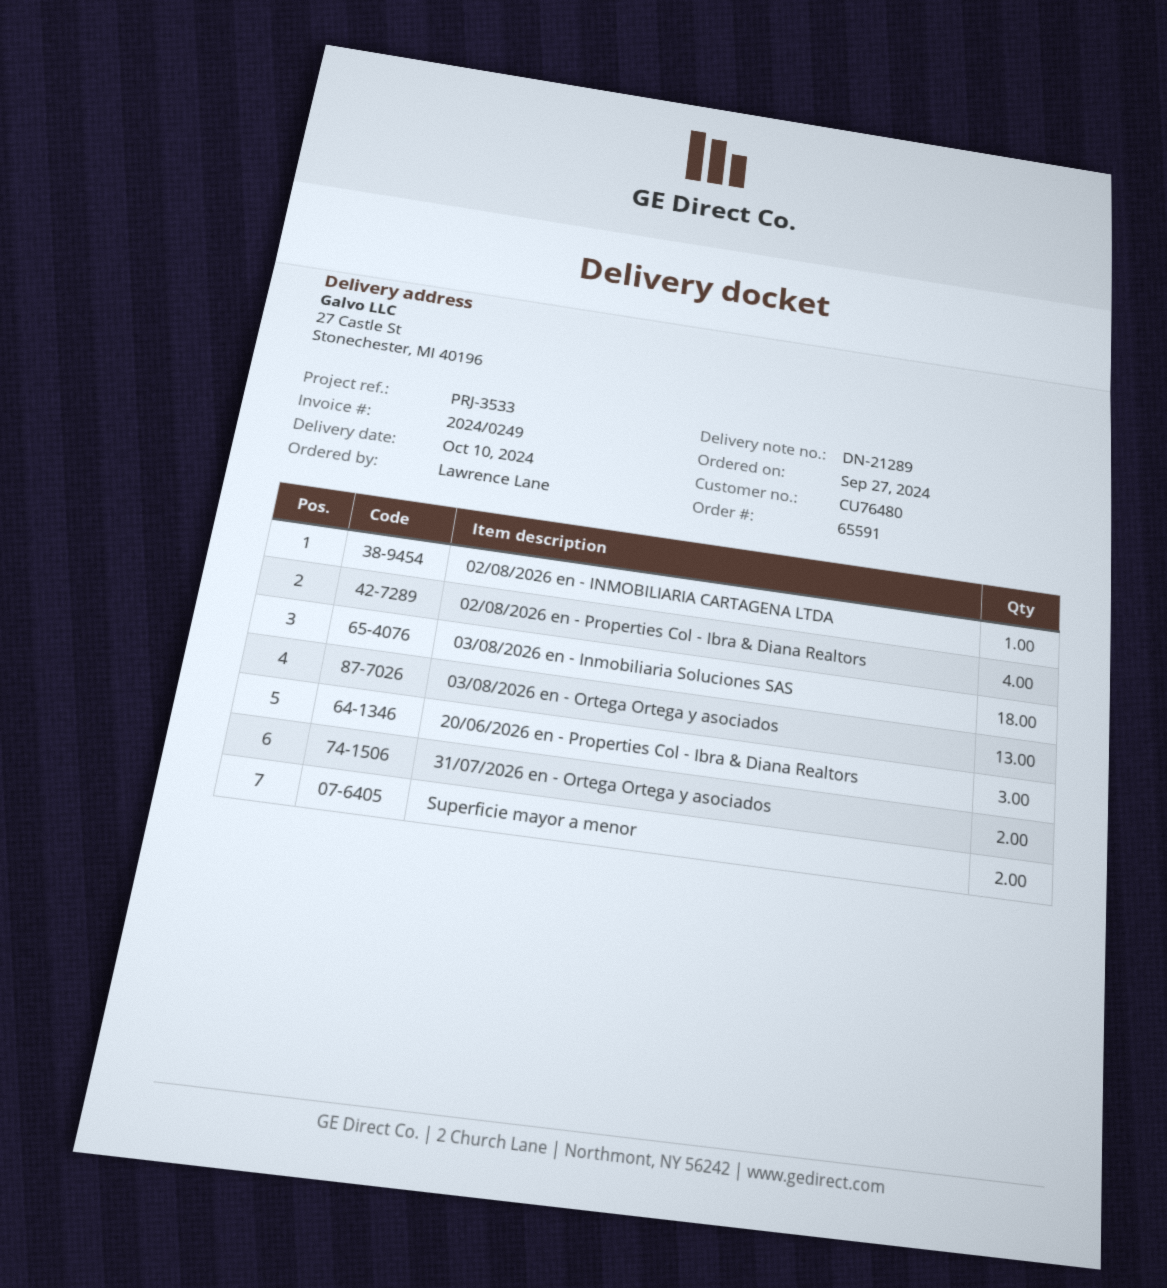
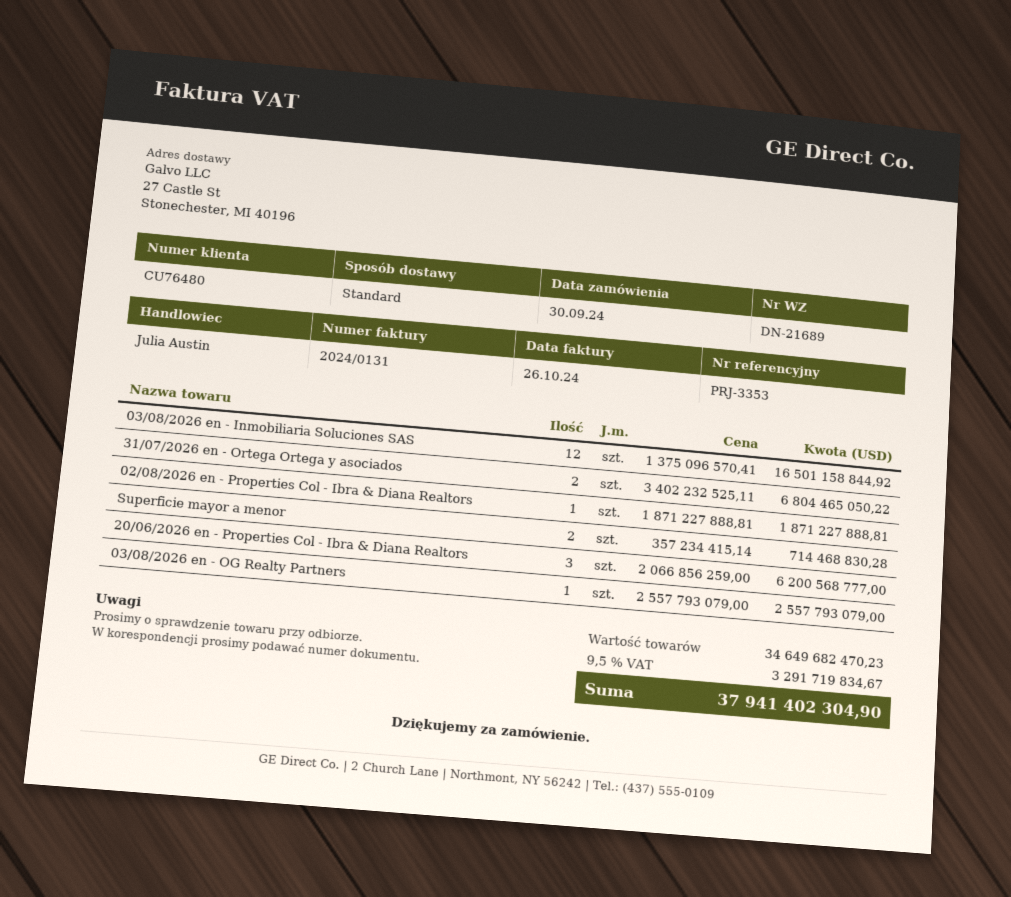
order date: 2024-09-27 -> 2024-09-30
delivery note number: DN-21289 -> DN-21689
invoice number: 2024/0249 -> 2024/0131
reference: PRJ-3533 -> PRJ-3353
02/08/2026 en - INMOBILIARIA CARTAGENA LTDA: 1 -> none
02/08/2026 en - Properties Col - Ibra & Diana Realtors: 4 -> 1
03/08/2026 en - Inmobiliaria Soluciones SAS: 18 -> 12
03/08/2026 en - Ortega Ortega y asociados: 13 -> none
03/08/2026 en - OG Realty Partners: none -> 1

